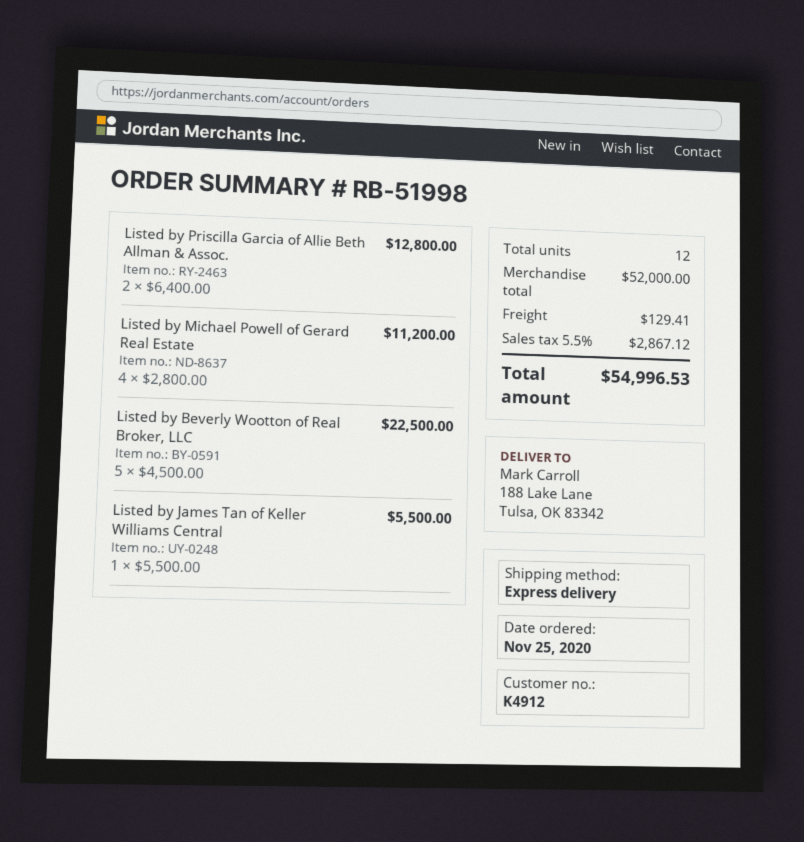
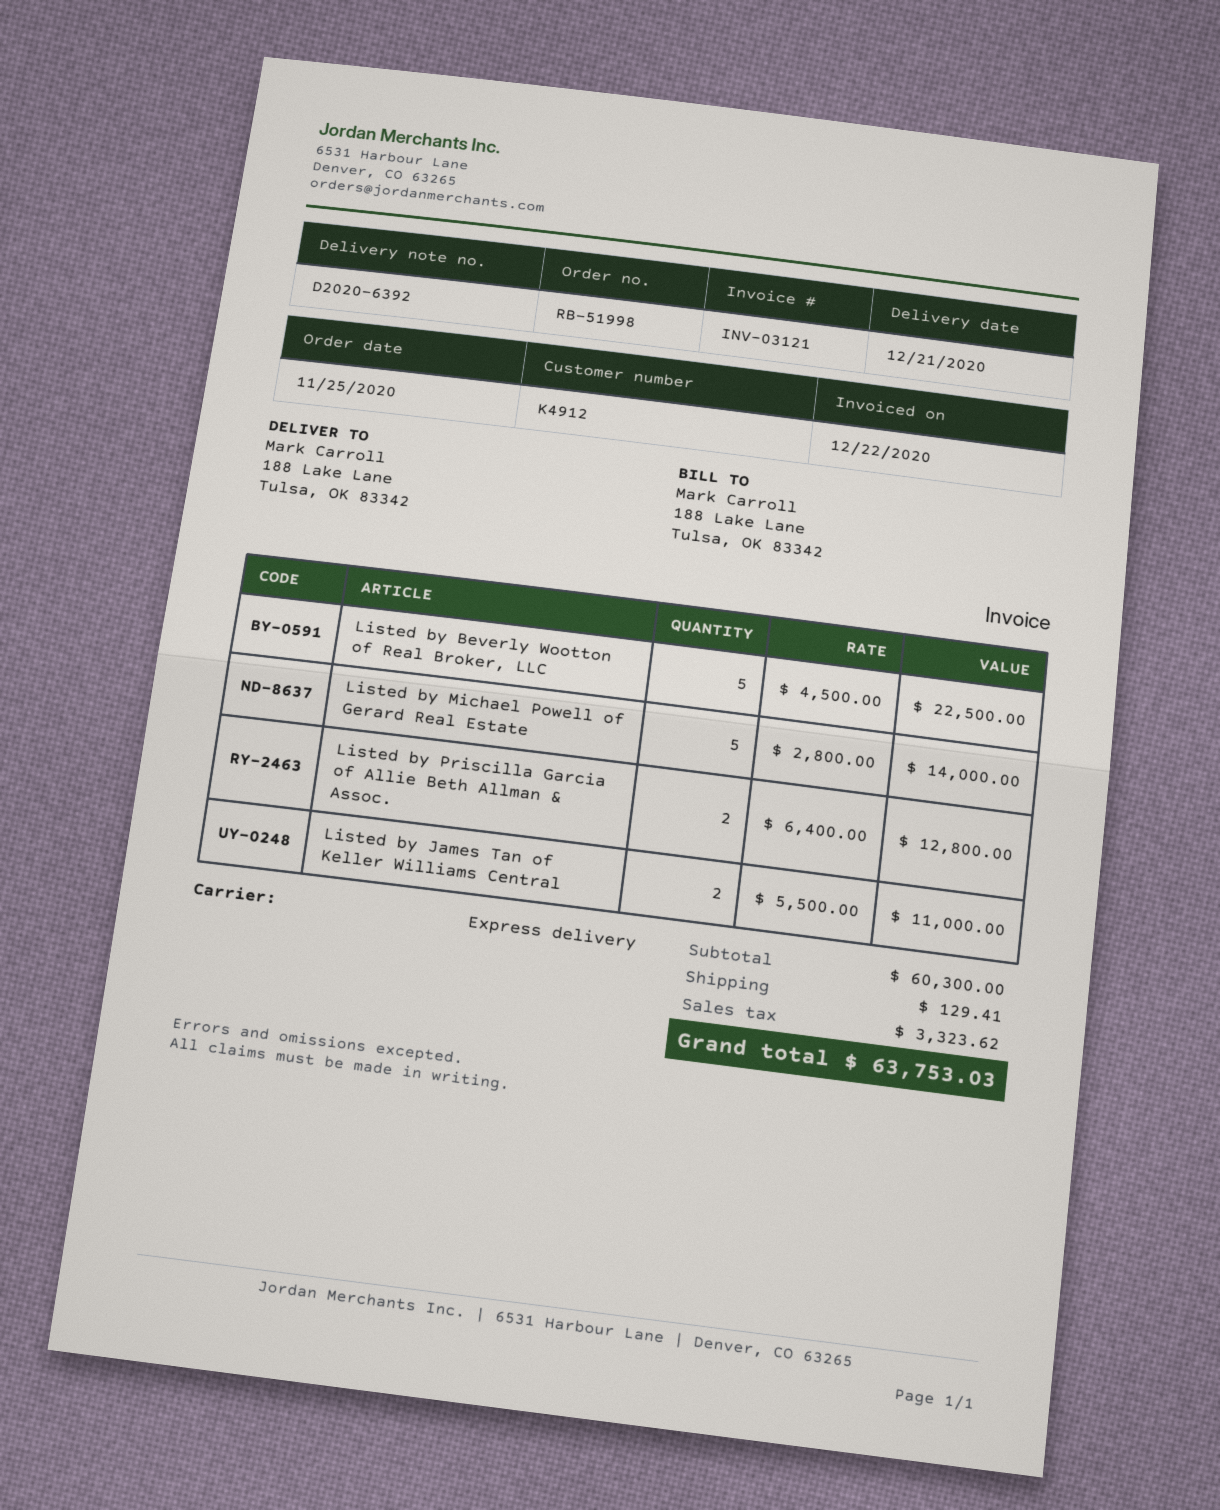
Listed by Michael Powell of Gerard Real Estate: 4 x 2800.00 = 11200.00 -> 5 x 2800.00 = 14000.00
Listed by James Tan of Keller Williams Central: 1 x 5500.00 = 5500.00 -> 2 x 5500.00 = 11000.00
subtotal: 52000.00 -> 60300.00
tax: 2867.12 -> 3323.62
total: 54996.53 -> 63753.03

